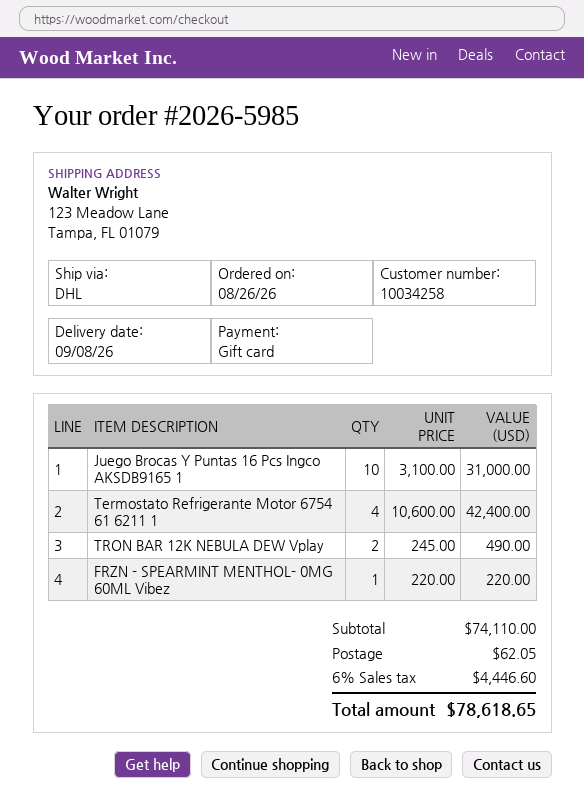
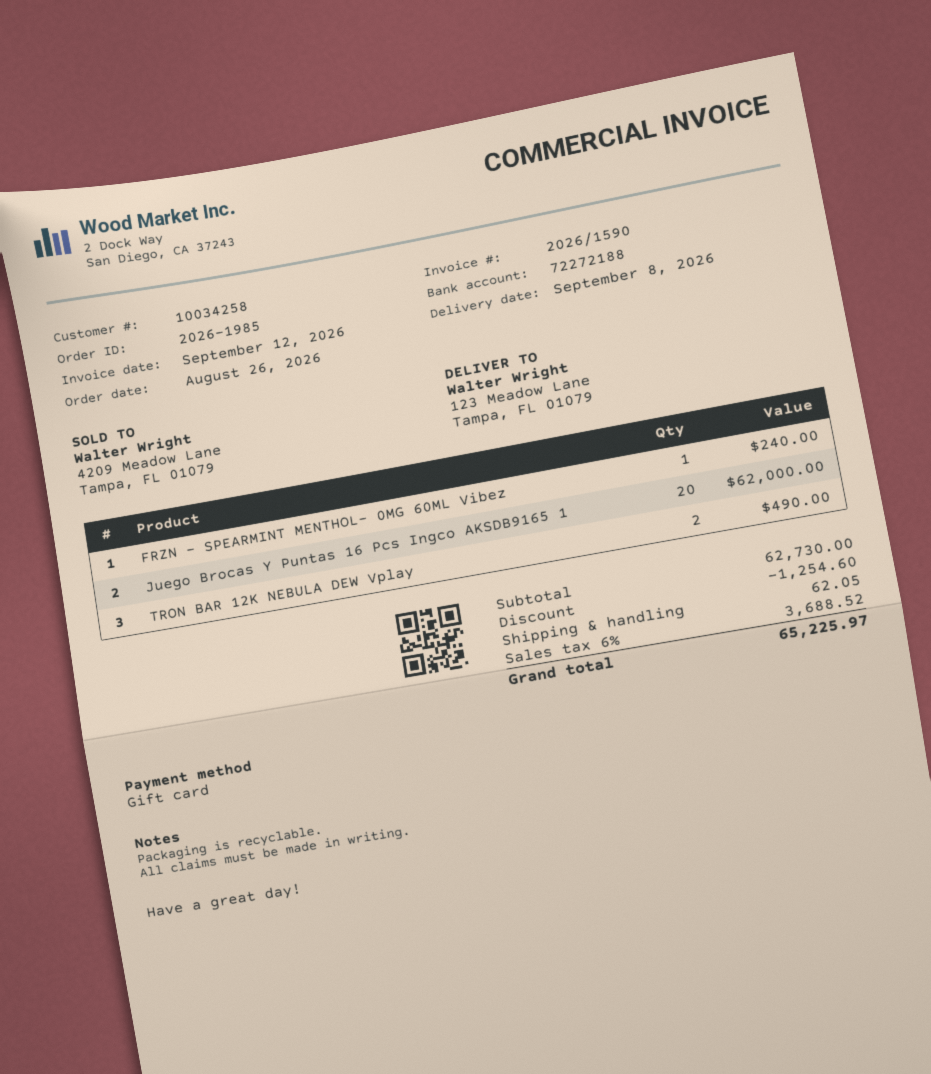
order number: 2026-5985 -> 2026-1985
Juego Brocas Y Puntas 16 Pcs Ingco AKSDB9165 1: 10 for 31000.00 -> 20 for 62000.00
Termostato Refrigerante Motor 6754 61 6211 1: 4 for 42400.00 -> none
FRZN - SPEARMINT MENTHOL- 0MG 60ML Vibez: 1 for 220.00 -> 1 for 240.00
subtotal: 74110.00 -> 62730.00
discount: none -> 1254.60
tax: 6% = 4446.60 -> 6% = 3688.52
total: 78618.65 -> 65225.97

